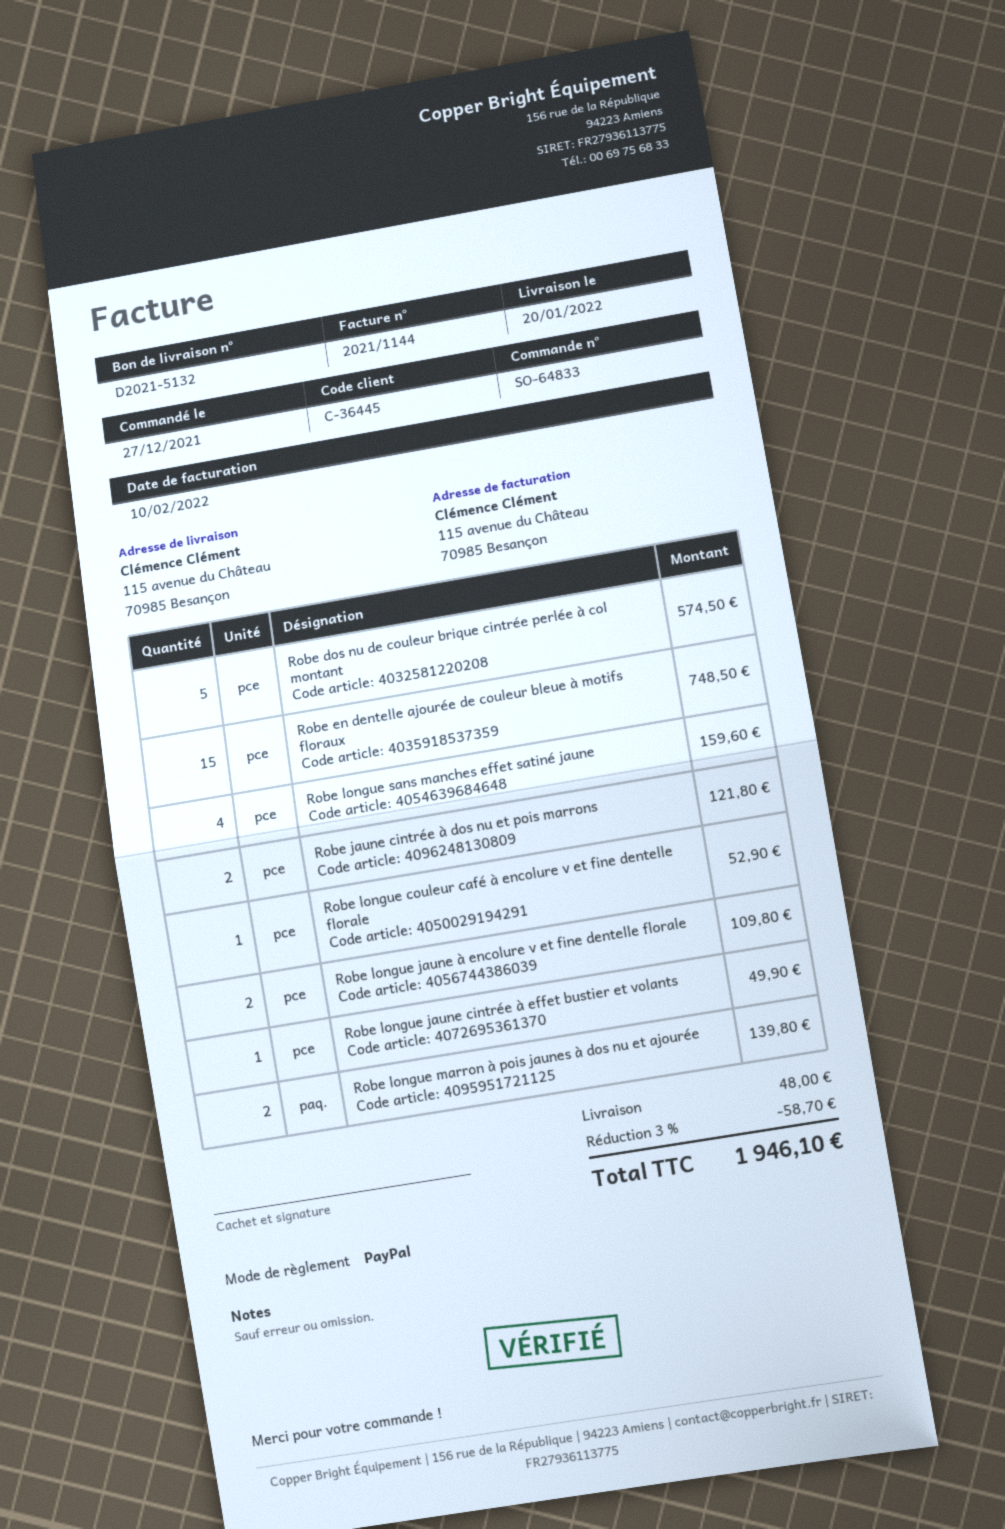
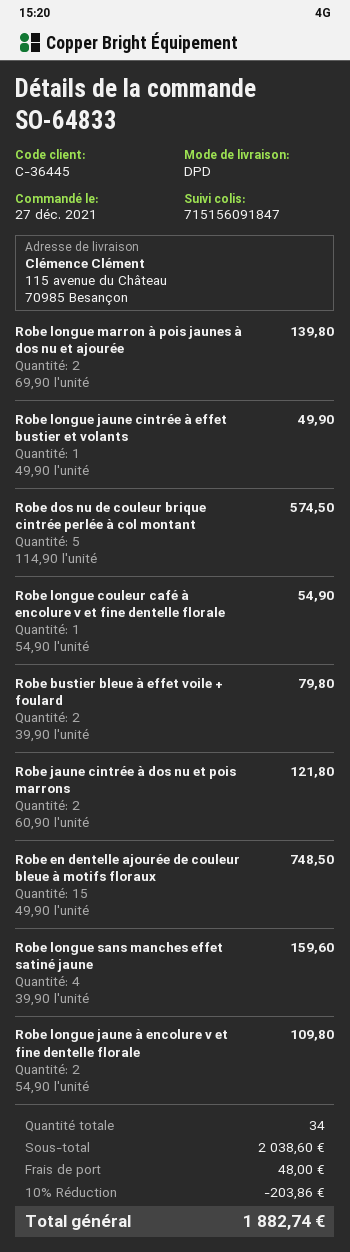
Robe longue couleur café à encolure v et fine dentelle florale: 1 for 52.90 -> 1 for 54.90
Robe bustier bleue à effet voile + foulard: none -> 2 for 79.80
discount: 3% = 58.70 -> 10% = 203.86
total: 1946.10 -> 1882.74

